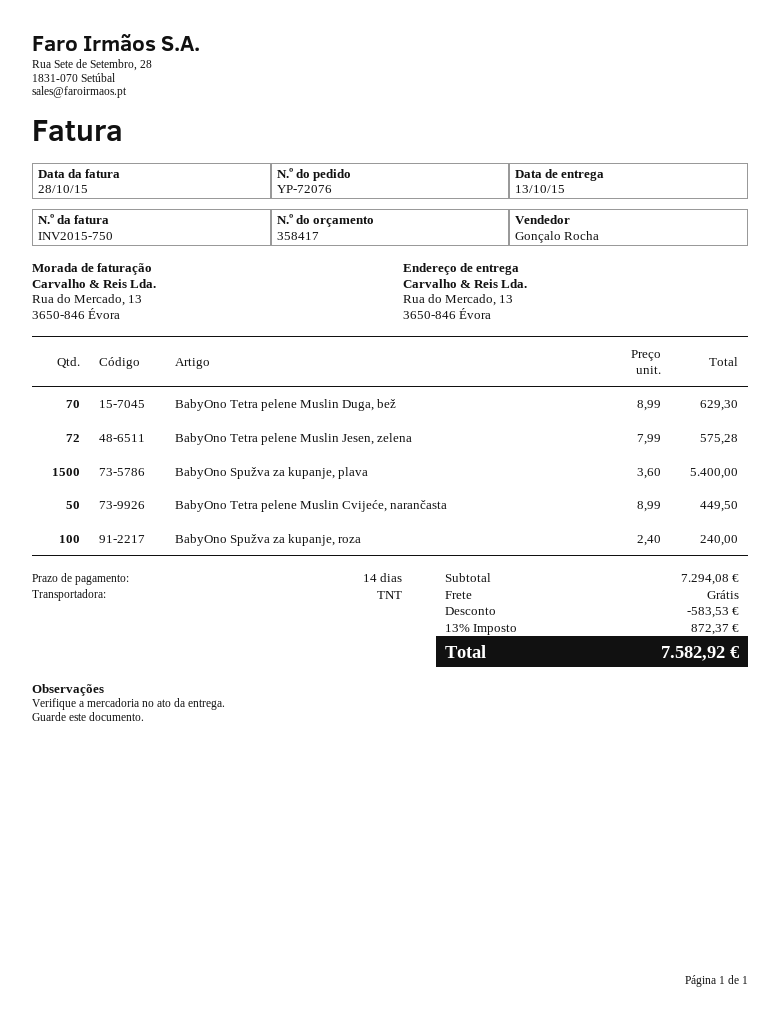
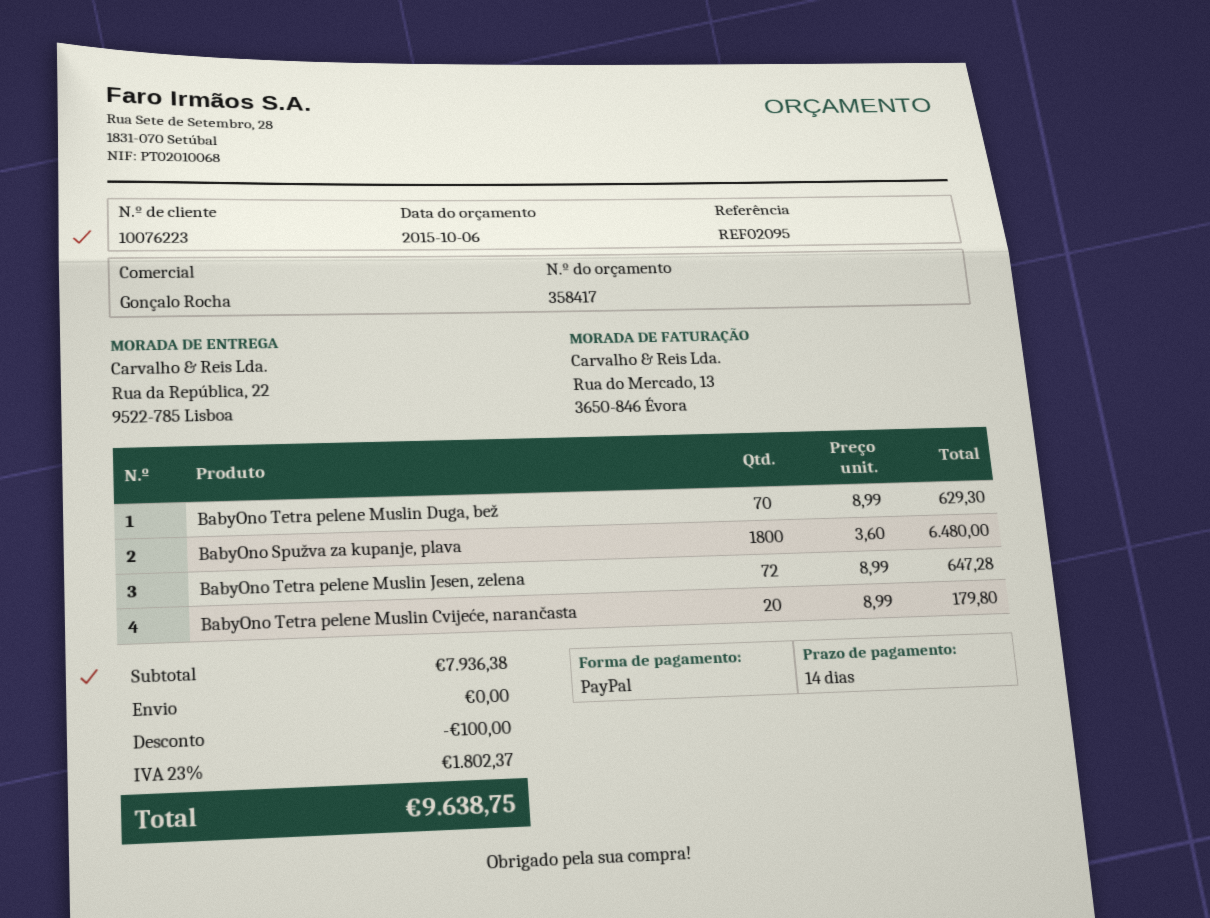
ship to: Rua do Mercado, 13, 3650-846 Évora -> Rua da República, 22, 9522-785 Lisboa
BabyOno Tetra pelene Muslin Jesen, zelena: 72 x 7.99 = 575.28 -> 72 x 8.99 = 647.28
BabyOno Spužva za kupanje, plava: 1500 x 3.60 = 5400.00 -> 1800 x 3.60 = 6480.00
BabyOno Tetra pelene Muslin Cvijeće, narančasta: 50 x 8.99 = 449.50 -> 20 x 8.99 = 179.80
BabyOno Spužva za kupanje, roza: 100 x 2.40 = 240.00 -> none
subtotal: 7294.08 -> 7936.38
discount: 583.53 -> 100.00
tax: 13% = 872.37 -> 23% = 1802.37
total: 7582.92 -> 9638.75

